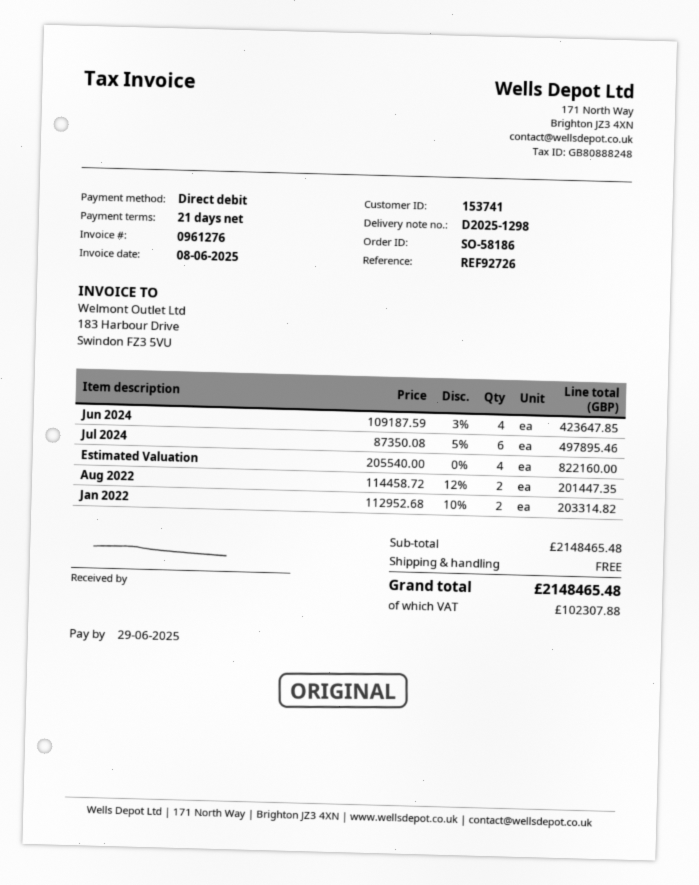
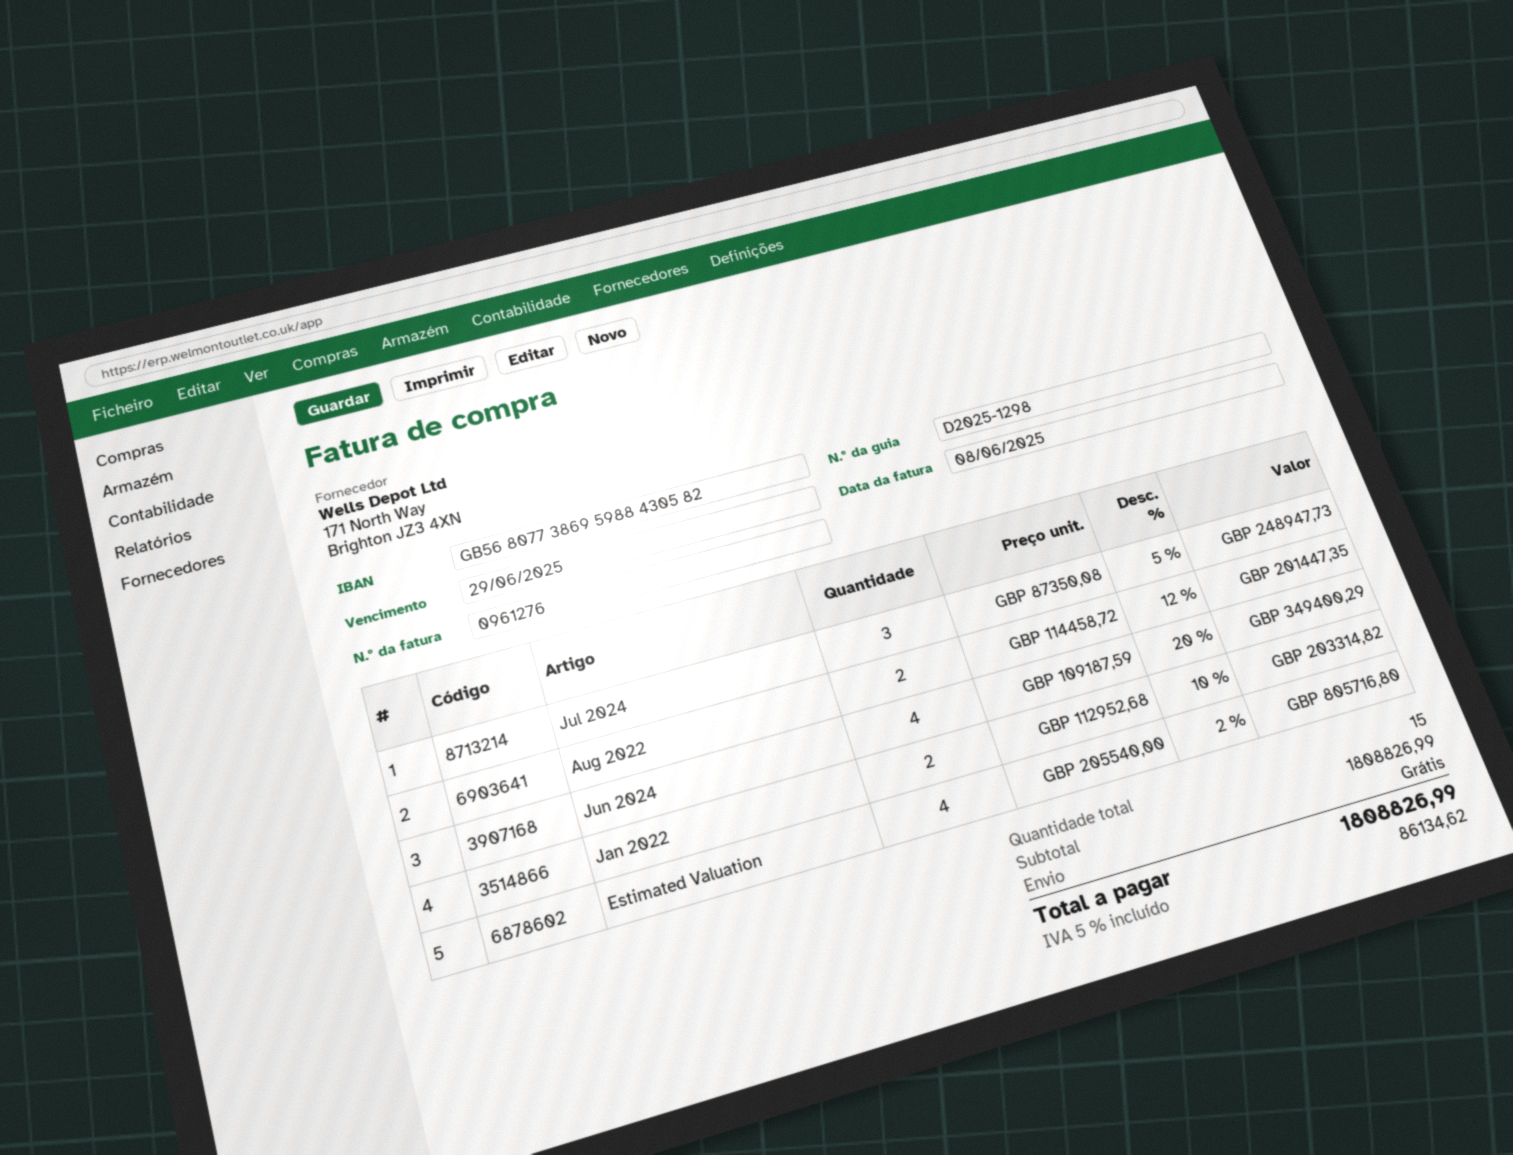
Jun 2024: 4 x 109187.59 - 3% = 423647.85 -> 4 x 109187.59 - 20% = 349400.29
Jul 2024: 6 x 87350.08 - 5% = 497895.46 -> 3 x 87350.08 - 5% = 248947.73
Estimated Valuation: 4 x 205540.00 = 822160.00 -> 4 x 205540.00 - 2% = 805716.80
subtotal: 2148465.48 -> 1808826.99
tax: 102307.88 -> 86134.62
total: 2148465.48 -> 1808826.99

